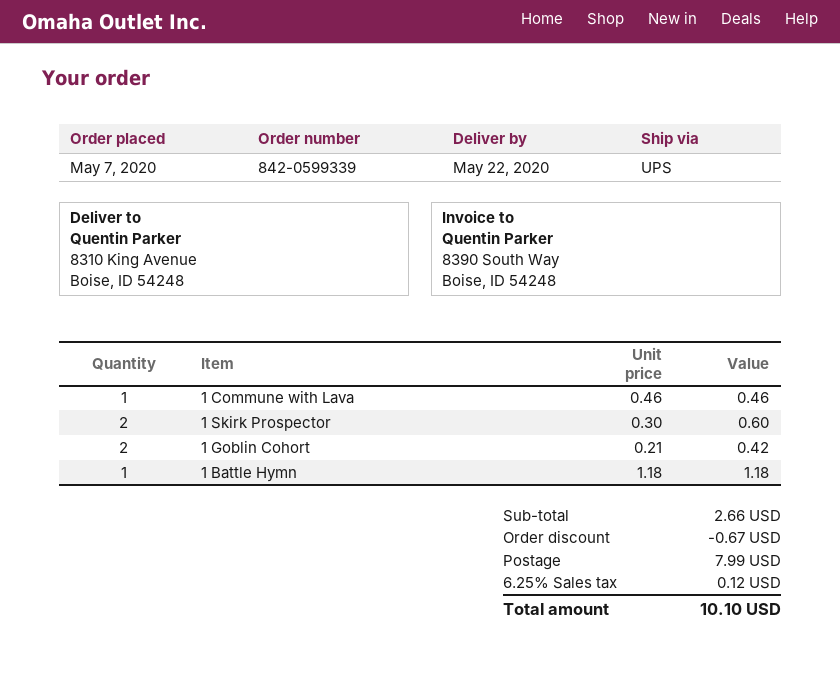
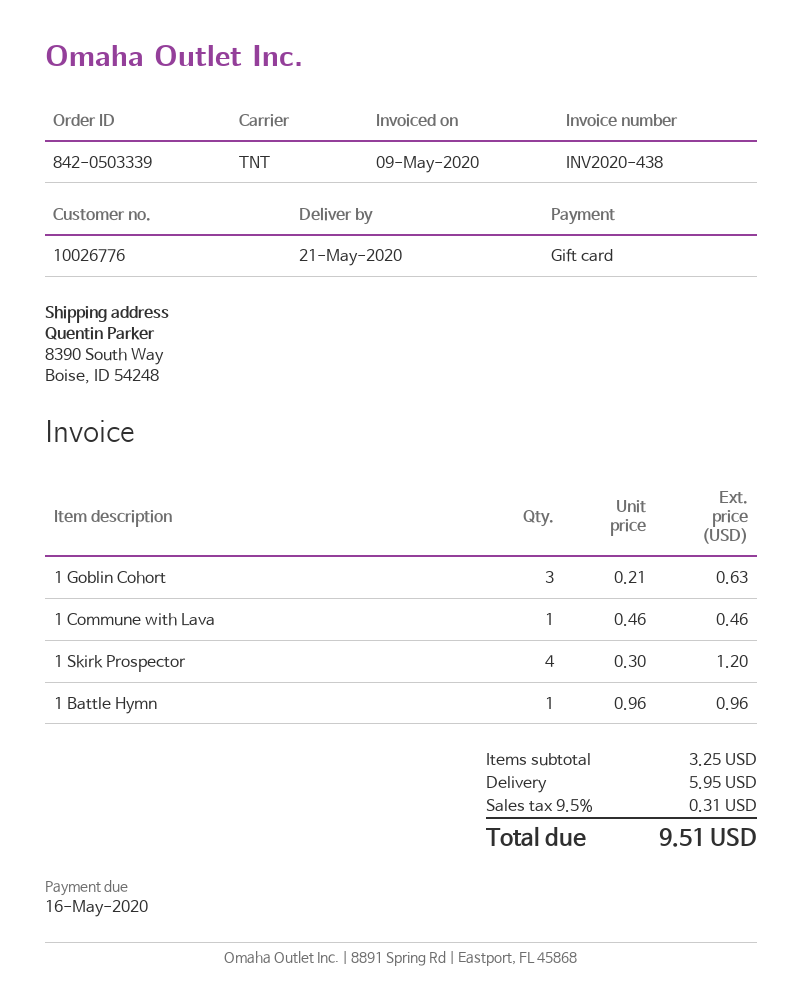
order number: 842-0599339 -> 842-0503339
delivery date: 2020-05-22 -> 2020-05-21
shipping method: UPS -> TNT
ship to: 8310 King Avenue, Boise, ID 54248 -> 8390 South Way, Boise, ID 54248
1 Skirk Prospector: 2 x 0.30 = 0.60 -> 4 x 0.30 = 1.20
1 Goblin Cohort: 2 x 0.21 = 0.42 -> 3 x 0.21 = 0.63
1 Battle Hymn: 1 x 1.18 = 1.18 -> 1 x 0.96 = 0.96
subtotal: 2.66 -> 3.25
discount: 0.67 -> none
shipping: 7.99 -> 5.95
tax: 6.25% = 0.12 -> 9.5% = 0.31
total: 10.10 -> 9.51

